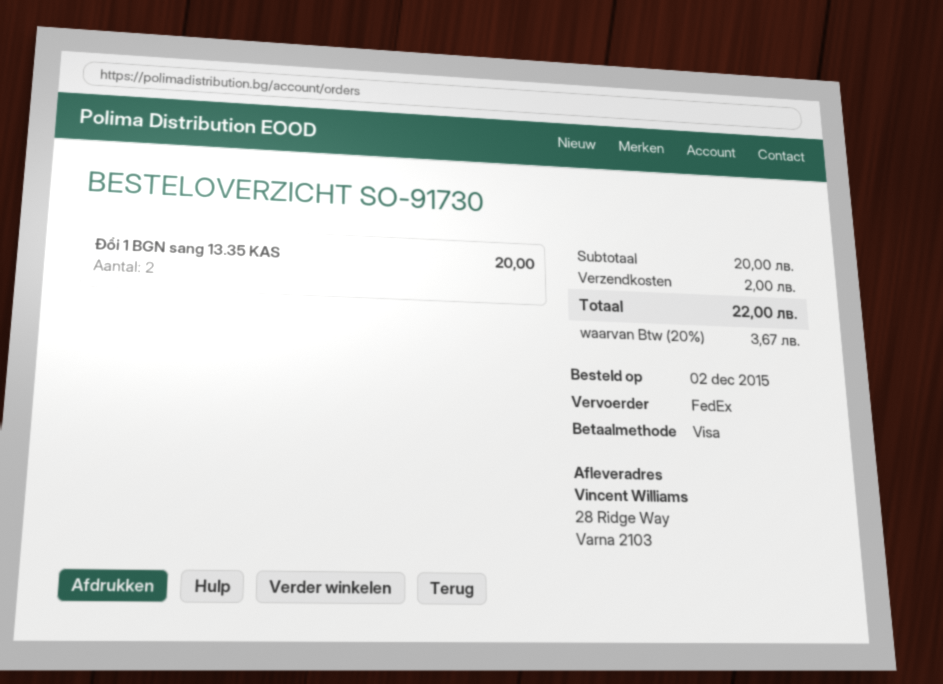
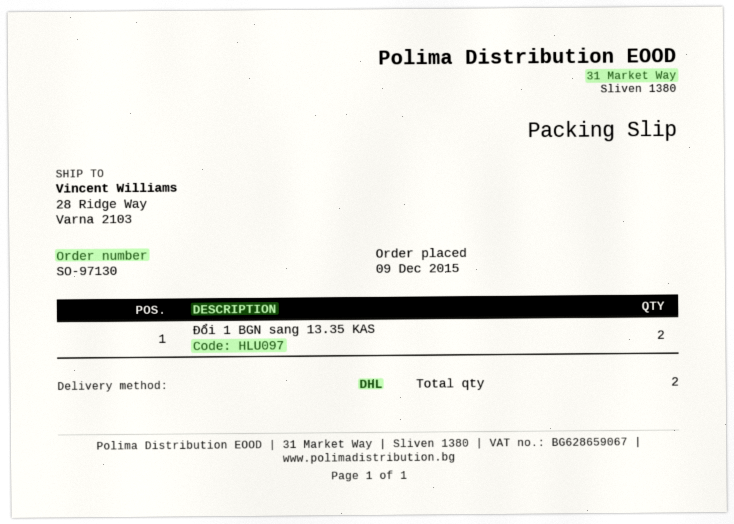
order number: SO-91730 -> SO-97130
order date: 2015-12-02 -> 2015-12-09
shipping method: FedEx -> DHL

